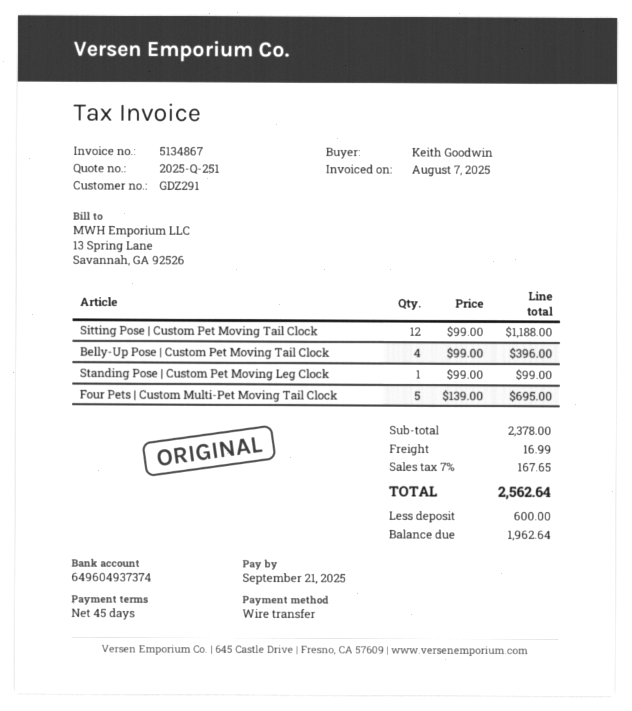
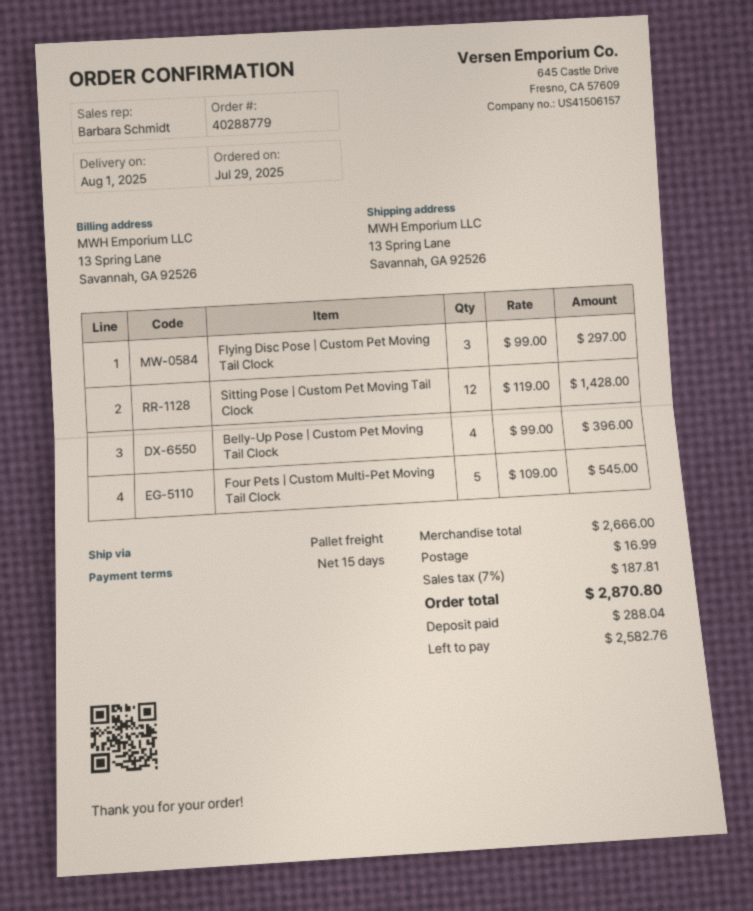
payment terms: 45 days -> 15 days
Sitting Pose | Custom Pet Moving Tail Clock: 12 x 99.00 = 1188.00 -> 12 x 119.00 = 1428.00
Standing Pose | Custom Pet Moving Leg Clock: 1 x 99.00 = 99.00 -> none
Four Pets | Custom Multi-Pet Moving Tail Clock: 5 x 139.00 = 695.00 -> 5 x 109.00 = 545.00
Flying Disc Pose | Custom Pet Moving Tail Clock: none -> 3 x 99.00 = 297.00
subtotal: 2378.00 -> 2666.00
tax: 7% = 167.65 -> 7% = 187.81
total: 2562.64 -> 2870.80
deposit: 600.00 -> 288.04
balance: 1962.64 -> 2582.76

